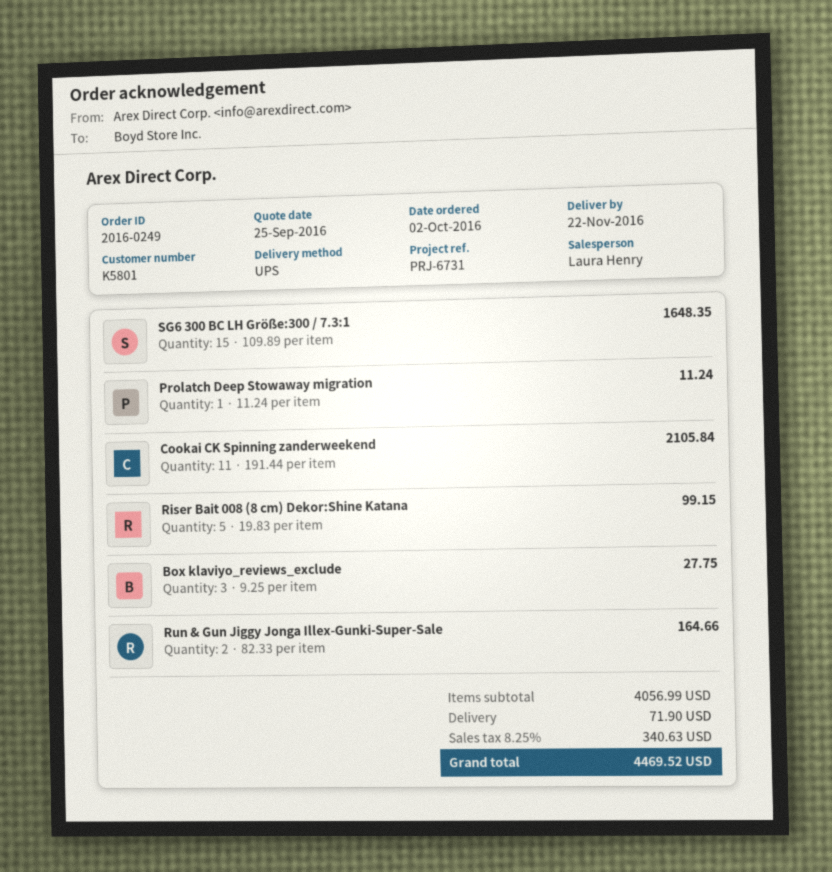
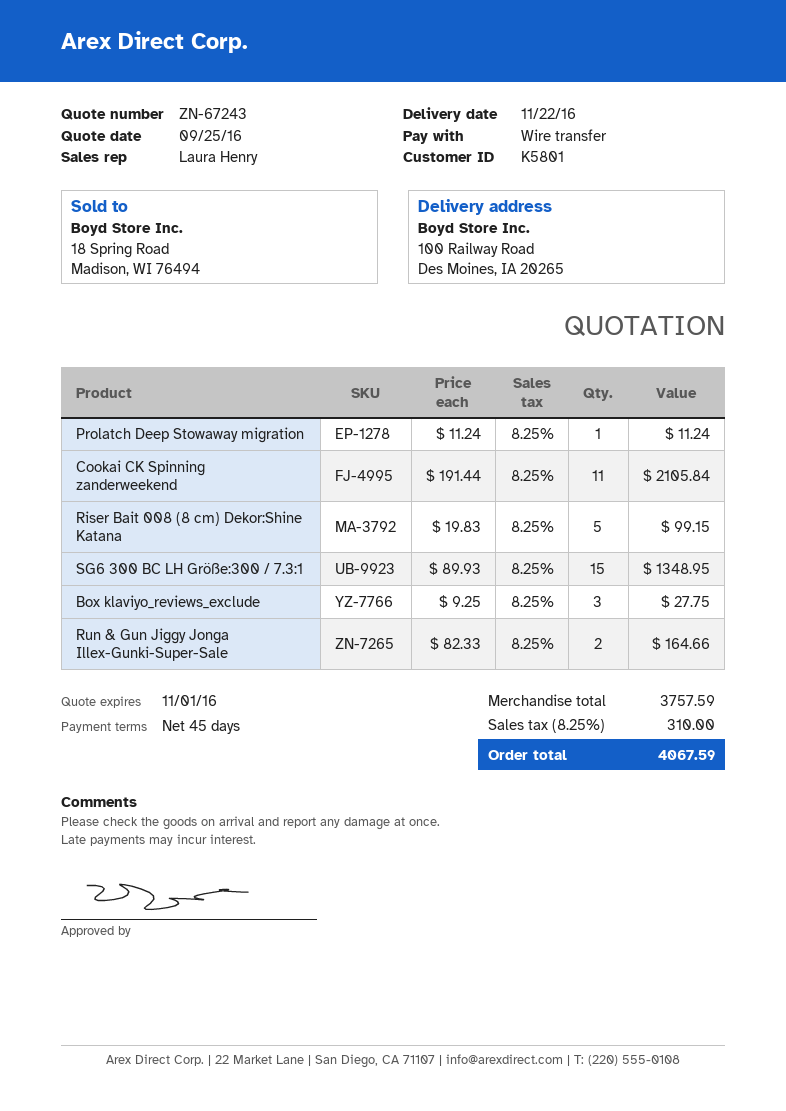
SG6 300 BC LH Größe:300 / 7.3:1: 15 x 109.89 = 1648.35 -> 15 x 89.93 = 1348.95
subtotal: 4056.99 -> 3757.59
shipping: 71.90 -> none
tax: 8.25% = 340.63 -> 8.25% = 310.00
total: 4469.52 -> 4067.59

